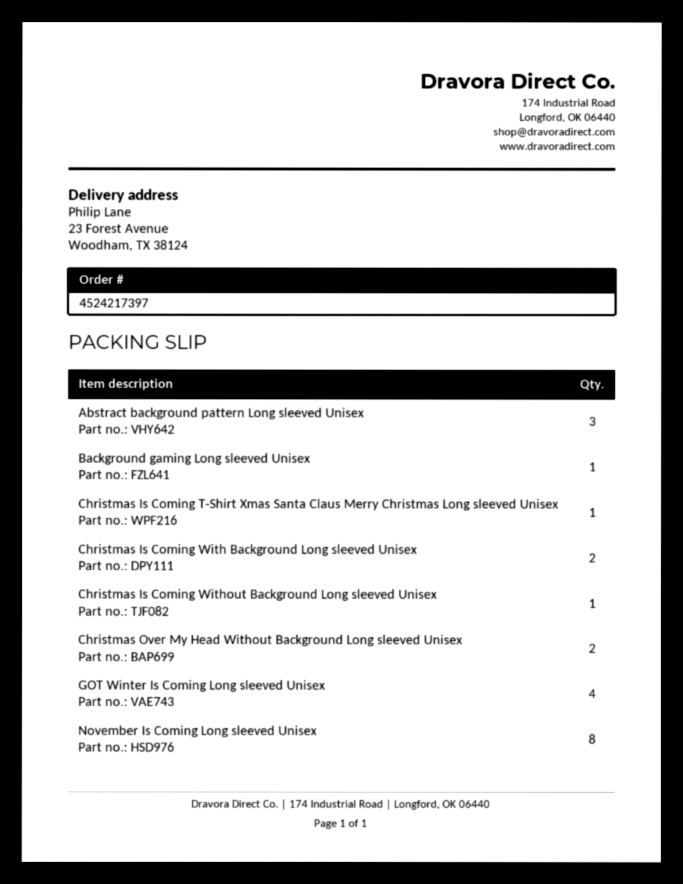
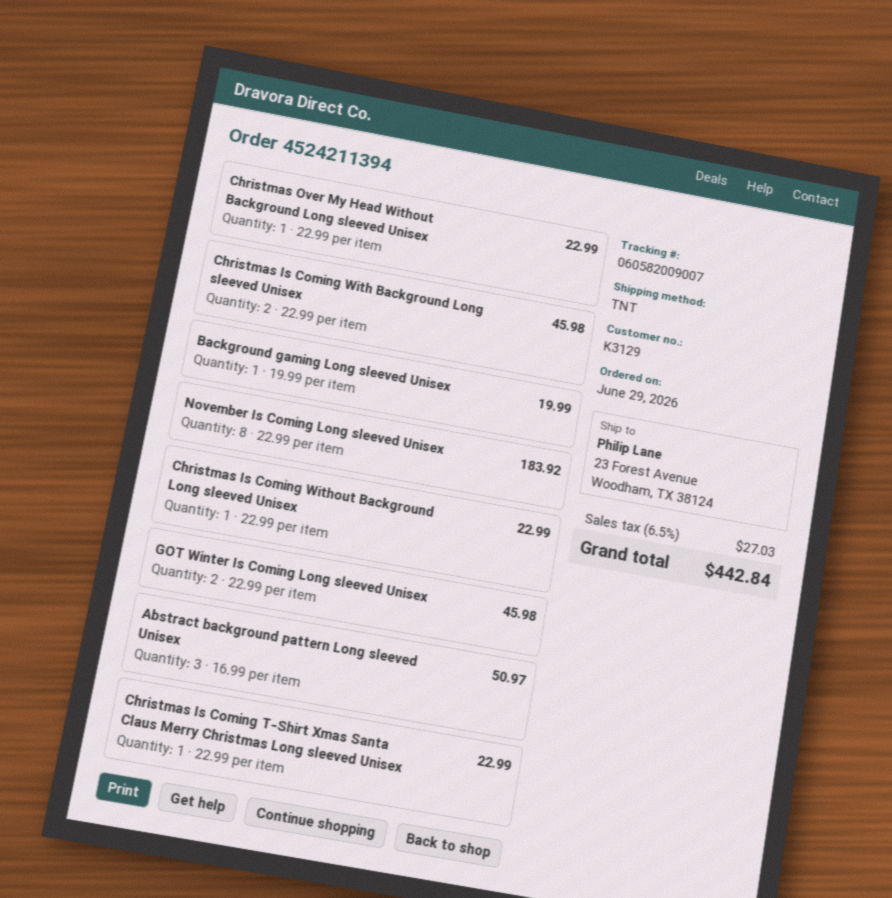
order number: 4524217397 -> 4524211394
Christmas Over My Head Without Background Long sleeved Unisex: 2 -> 1
GOT Winter Is Coming Long sleeved Unisex: 4 -> 2

